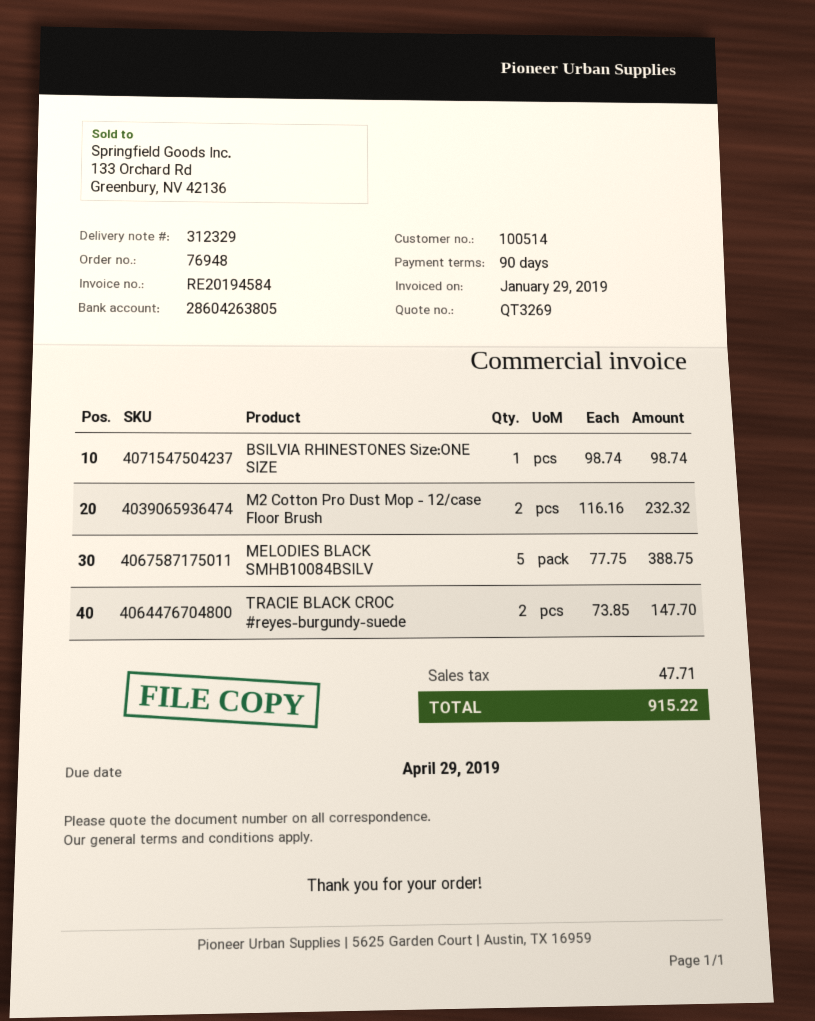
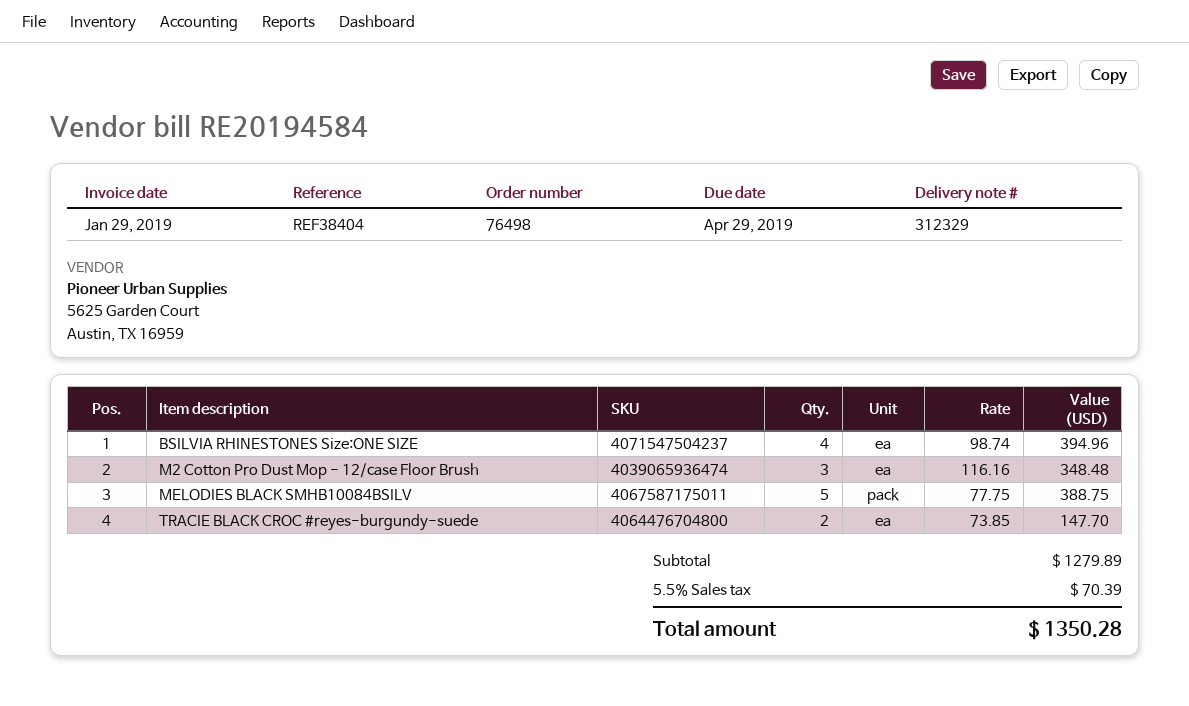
order number: 76948 -> 76498
BSILVIA RHINESTONES Size:ONE SIZE: 1 x 98.74 = 98.74 -> 4 x 98.74 = 394.96
M2 Cotton Pro Dust Mop - 12/case Floor Brush: 2 x 116.16 = 232.32 -> 3 x 116.16 = 348.48
tax: 47.71 -> 70.39
total: 915.22 -> 1350.28

